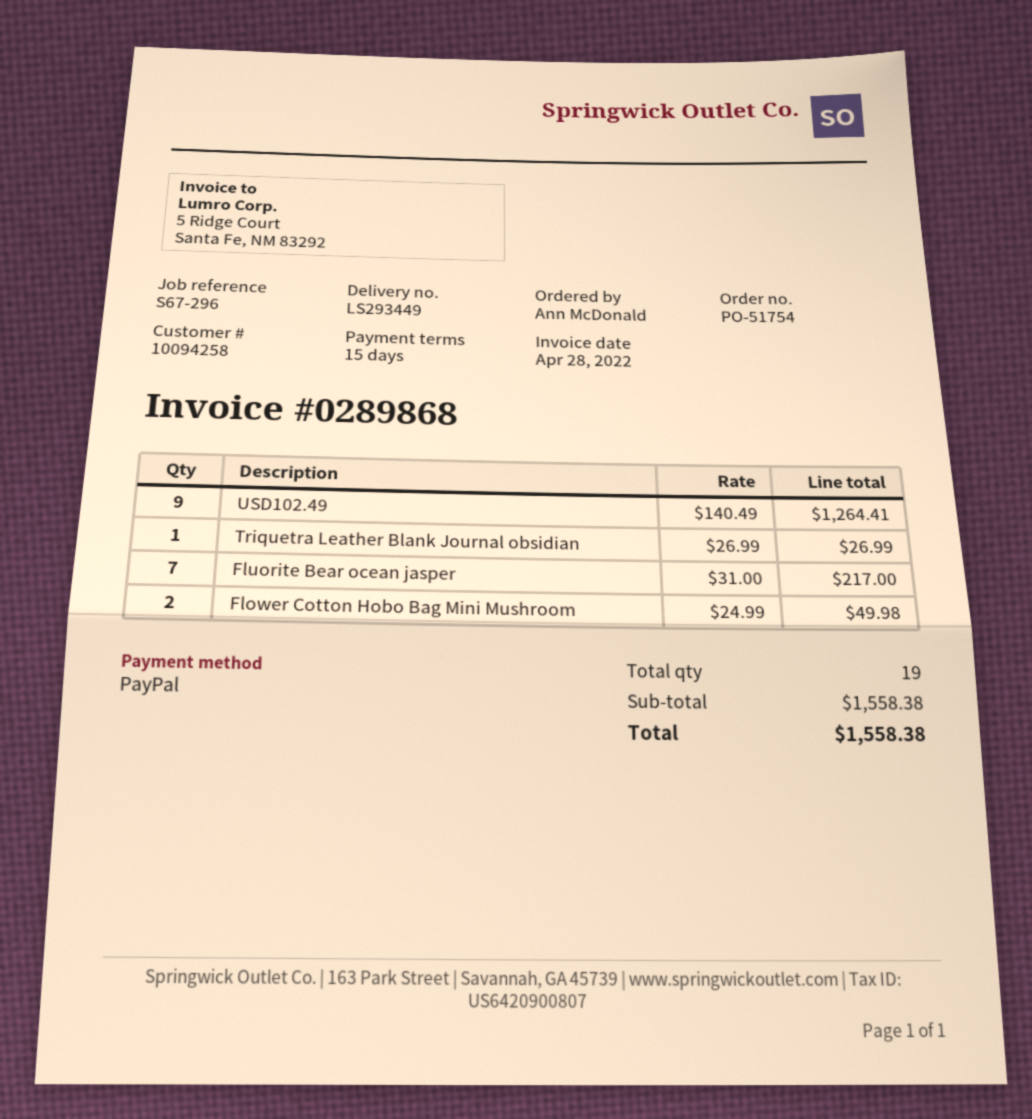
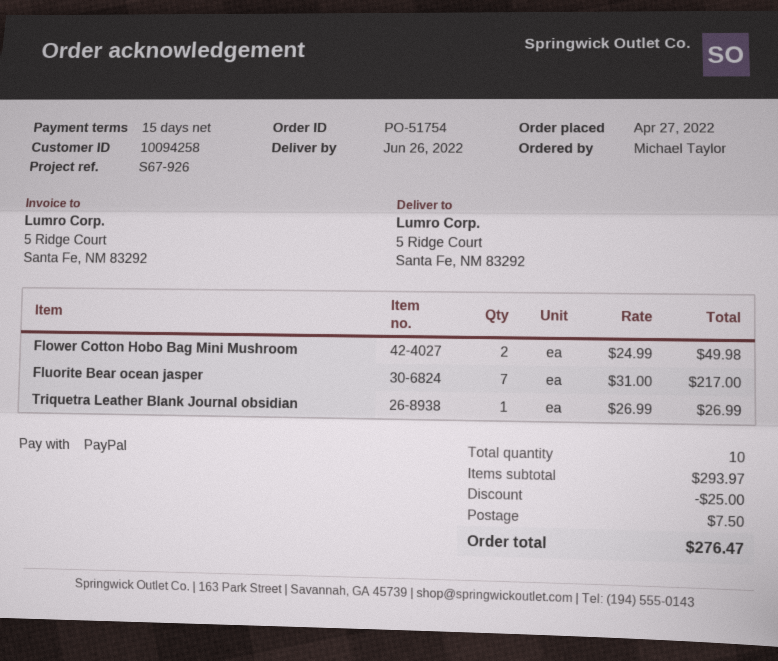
reference: S67-296 -> S67-926
ordered by: Ann McDonald -> Michael Taylor
USD102.49: 9 x 140.49 = 1264.41 -> none
total quantity: 19 -> 10
subtotal: 1558.38 -> 293.97
discount: none -> 25.00
shipping: none -> 7.50
total: 1558.38 -> 276.47

